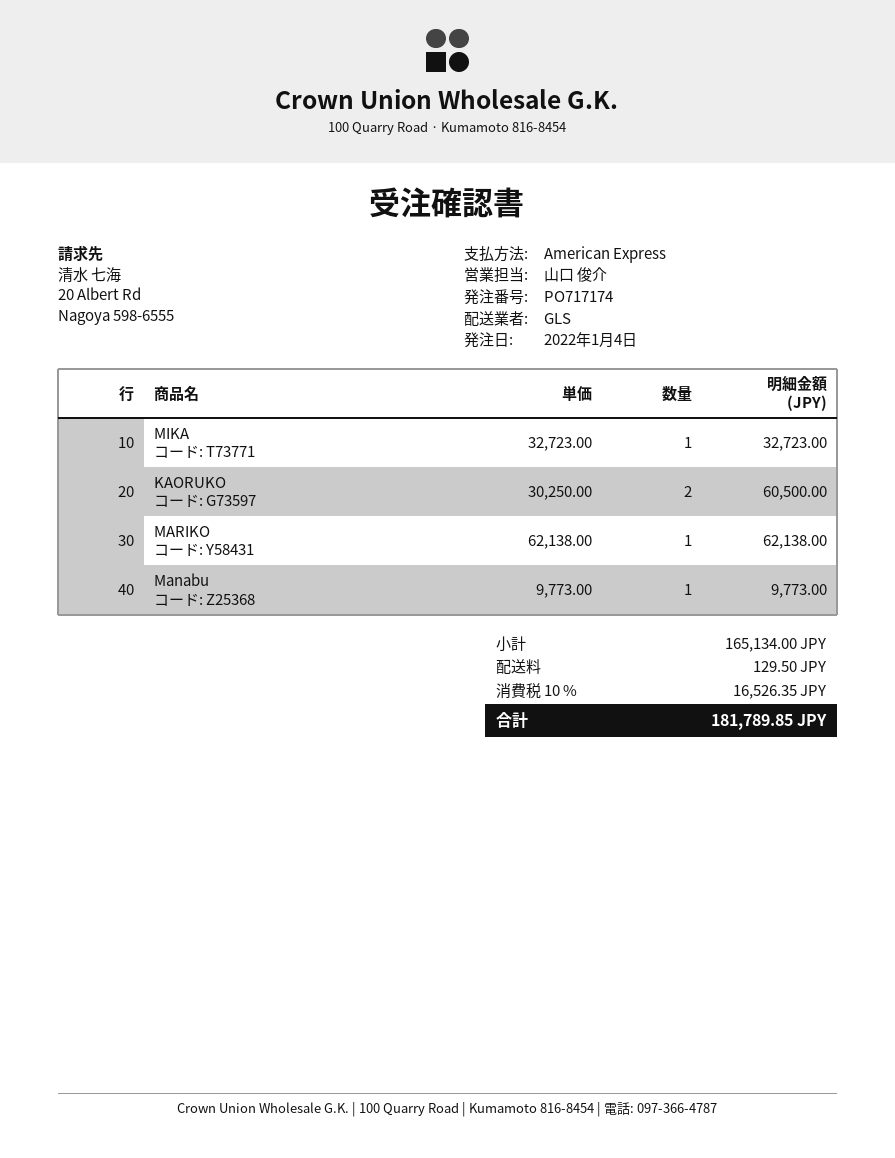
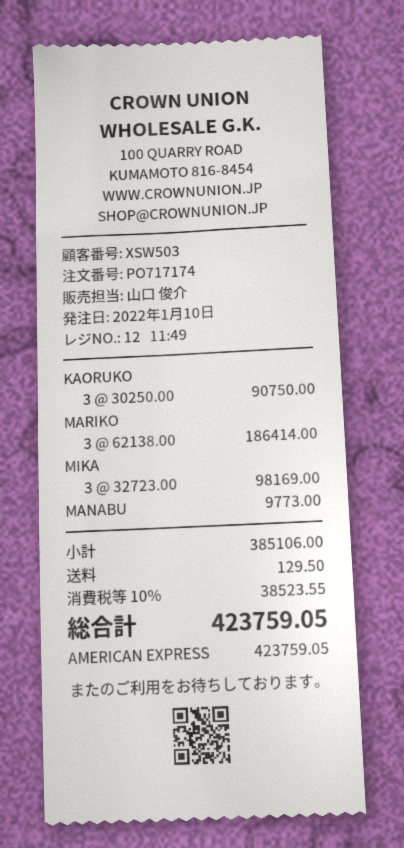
order date: 2022-01-04 -> 2022-01-10
MIKA: 1 x 32723.00 = 32723.00 -> 3 x 32723.00 = 98169.00
KAORUKO: 2 x 30250.00 = 60500.00 -> 3 x 30250.00 = 90750.00
MARIKO: 1 x 62138.00 = 62138.00 -> 3 x 62138.00 = 186414.00
subtotal: 165134.00 -> 385106.00
tax: 10% = 16526.35 -> 10% = 38523.55
total: 181789.85 -> 423759.05

